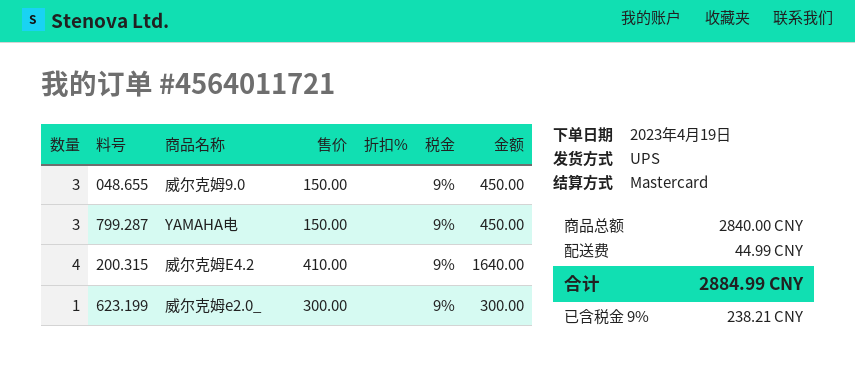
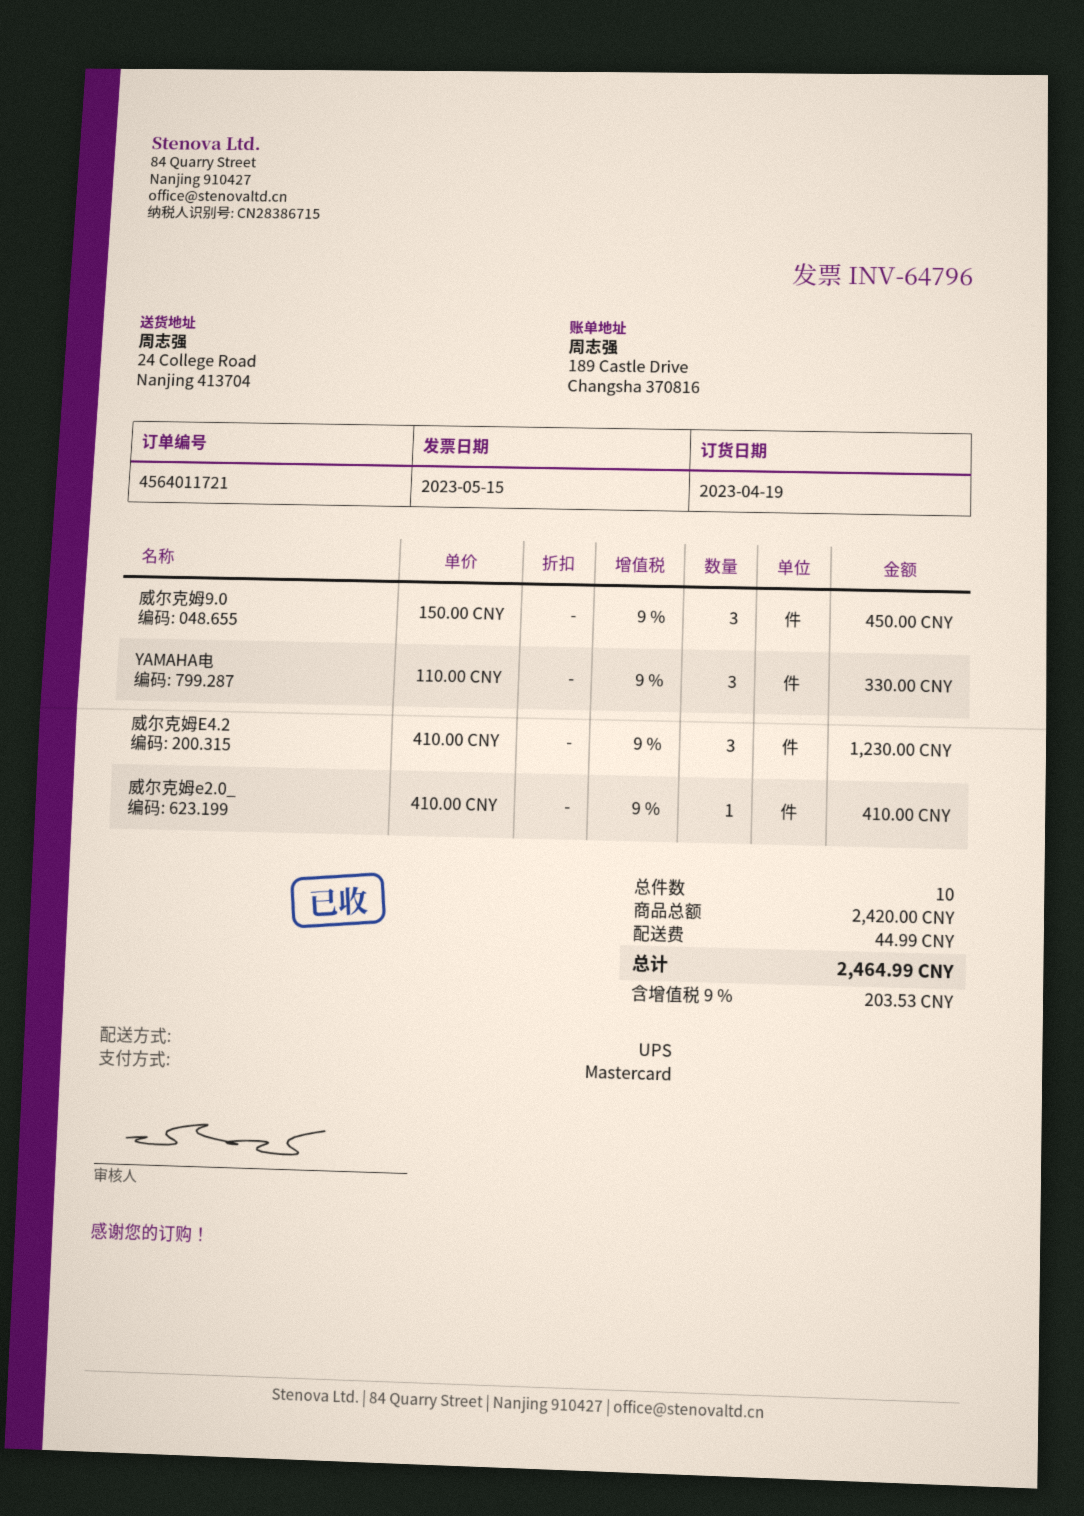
YAMAHA电: 3 x 150.00 = 450.00 -> 3 x 110.00 = 330.00
威尔克姆E4.2: 4 x 410.00 = 1640.00 -> 3 x 410.00 = 1230.00
威尔克姆e2.0_: 1 x 300.00 = 300.00 -> 1 x 410.00 = 410.00
subtotal: 2840.00 -> 2420.00
tax: 9% = 238.21 -> 9% = 203.53
total: 2884.99 -> 2464.99

